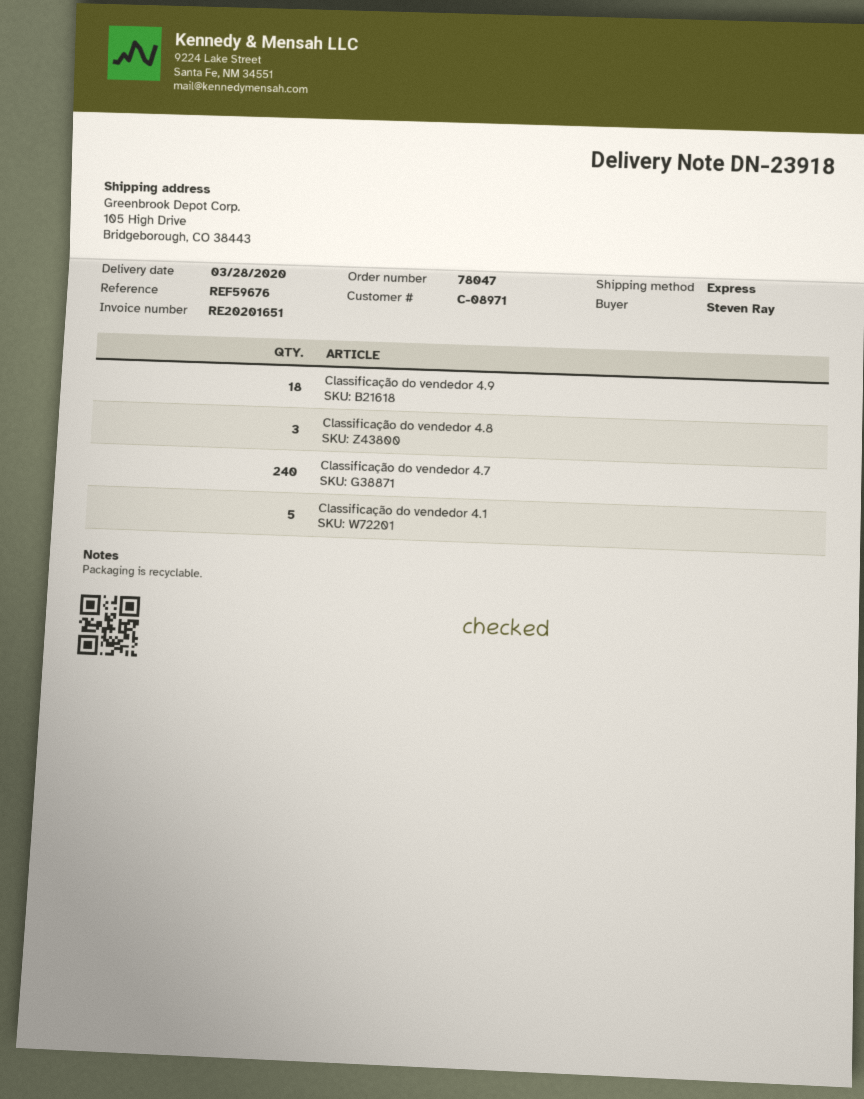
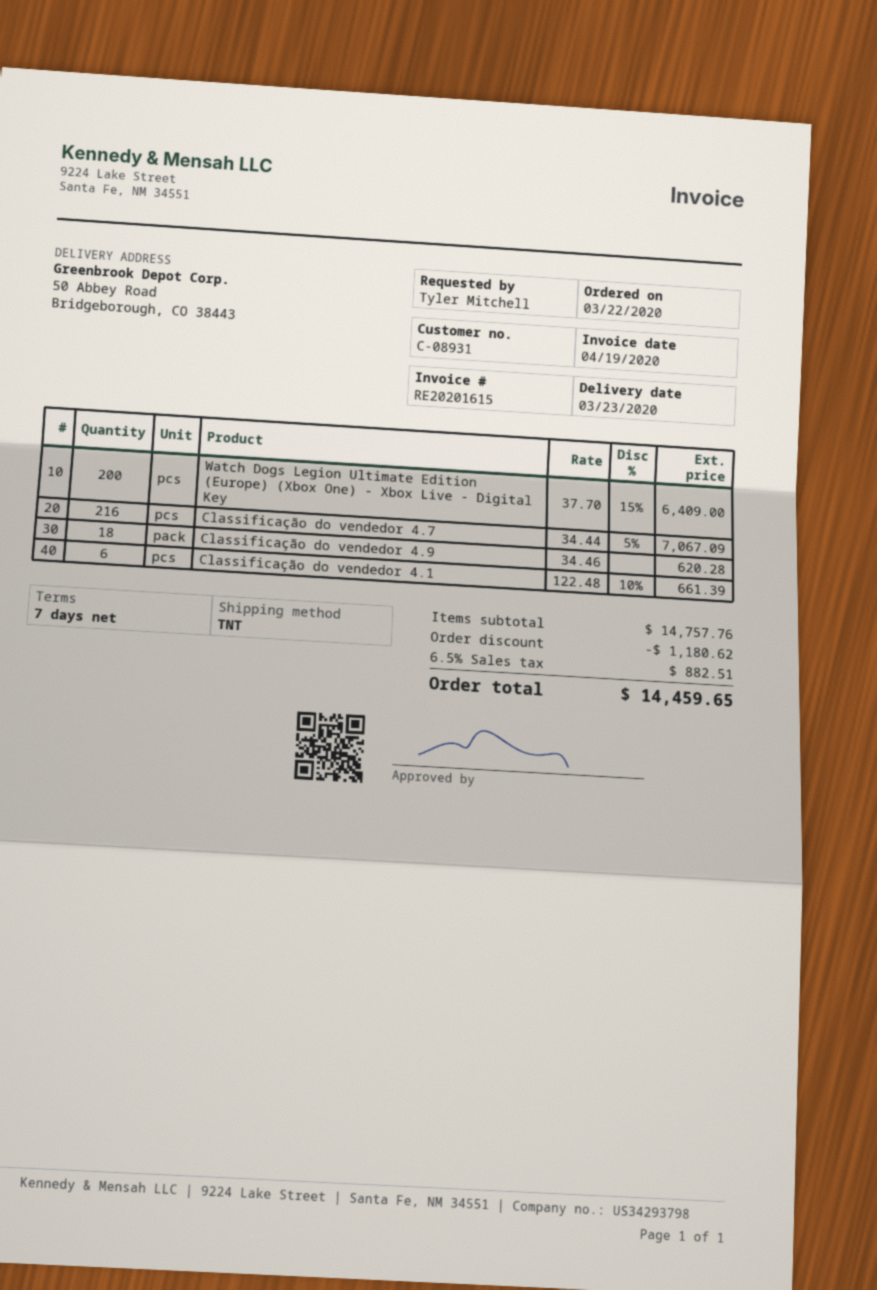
delivery date: 2020-03-28 -> 2020-03-23
invoice number: RE20201651 -> RE20201615
customer number: C-08971 -> C-08931
ordered by: Steven Ray -> Tyler Mitchell
shipping method: express -> TNT
ship to: 105 High Drive, Bridgeborough, CO 38443 -> 50 Abbey Road, Bridgeborough, CO 38443
Classificação do vendedor 4.8: 3 -> none
Classificação do vendedor 4.7: 240 -> 216
Classificação do vendedor 4.1: 5 -> 6
Watch Dogs Legion Ultimate Edition (Europe) (Xbox One) - Xbox Live - Digital Key: none -> 200

